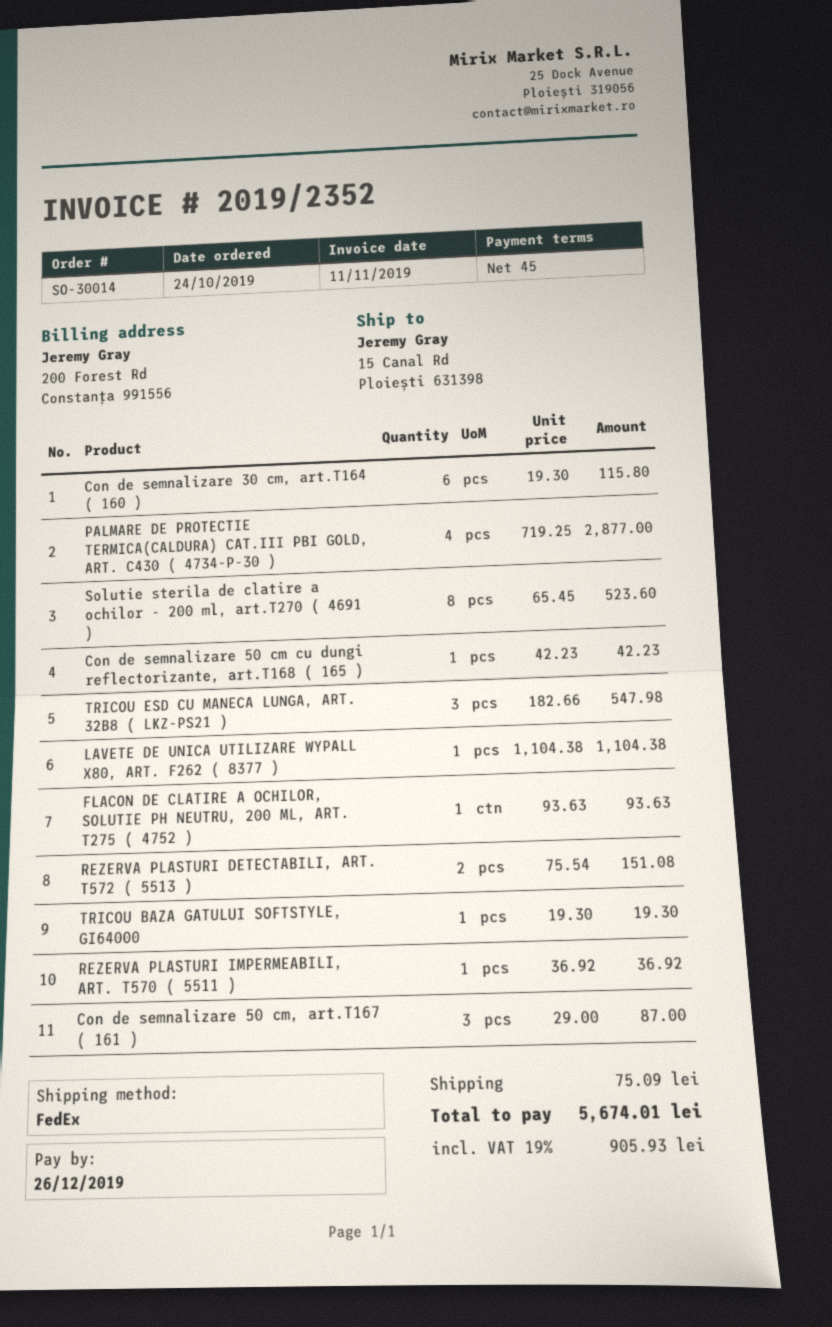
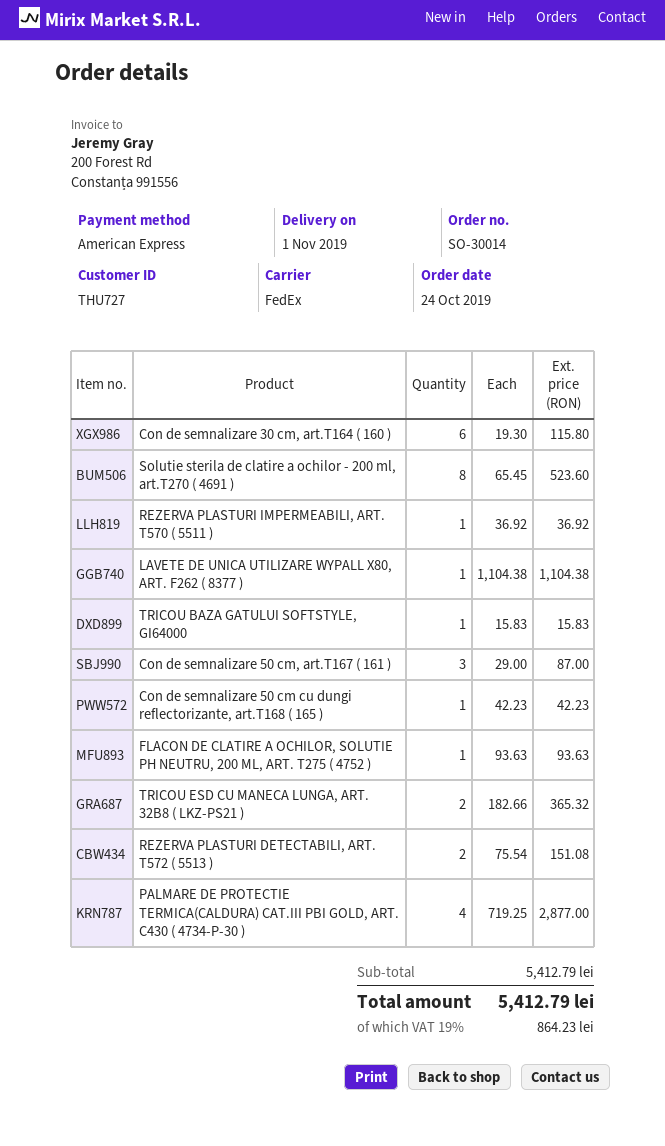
TRICOU ESD CU MANECA LUNGA, ART. 32B8 ( LKZ-PS21 ): 3 x 182.66 = 547.98 -> 2 x 182.66 = 365.32
TRICOU BAZA GATULUI SOFTSTYLE, GI64000: 1 x 19.30 = 19.30 -> 1 x 15.83 = 15.83
shipping: 75.09 -> none
tax: 19% = 905.93 -> 19% = 864.23
total: 5674.01 -> 5412.79

